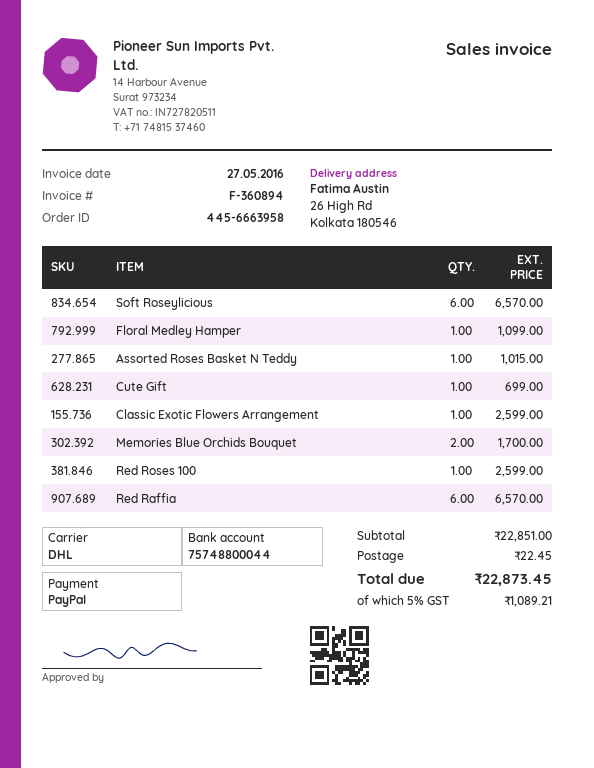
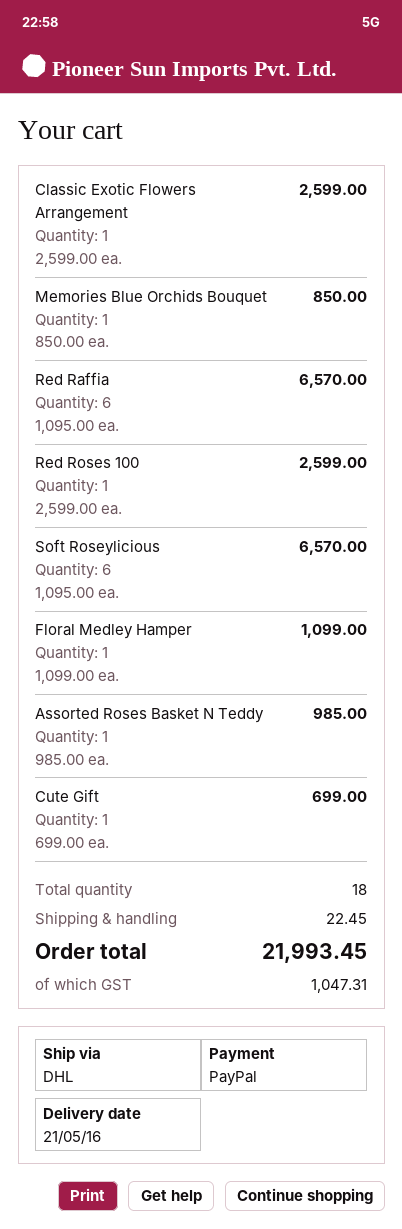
Assorted Roses Basket N Teddy: 1 for 1015.00 -> 1 for 985.00
Memories Blue Orchids Bouquet: 2 for 1700.00 -> 1 for 850.00
tax: 1089.21 -> 1047.31
total: 22873.45 -> 21993.45

